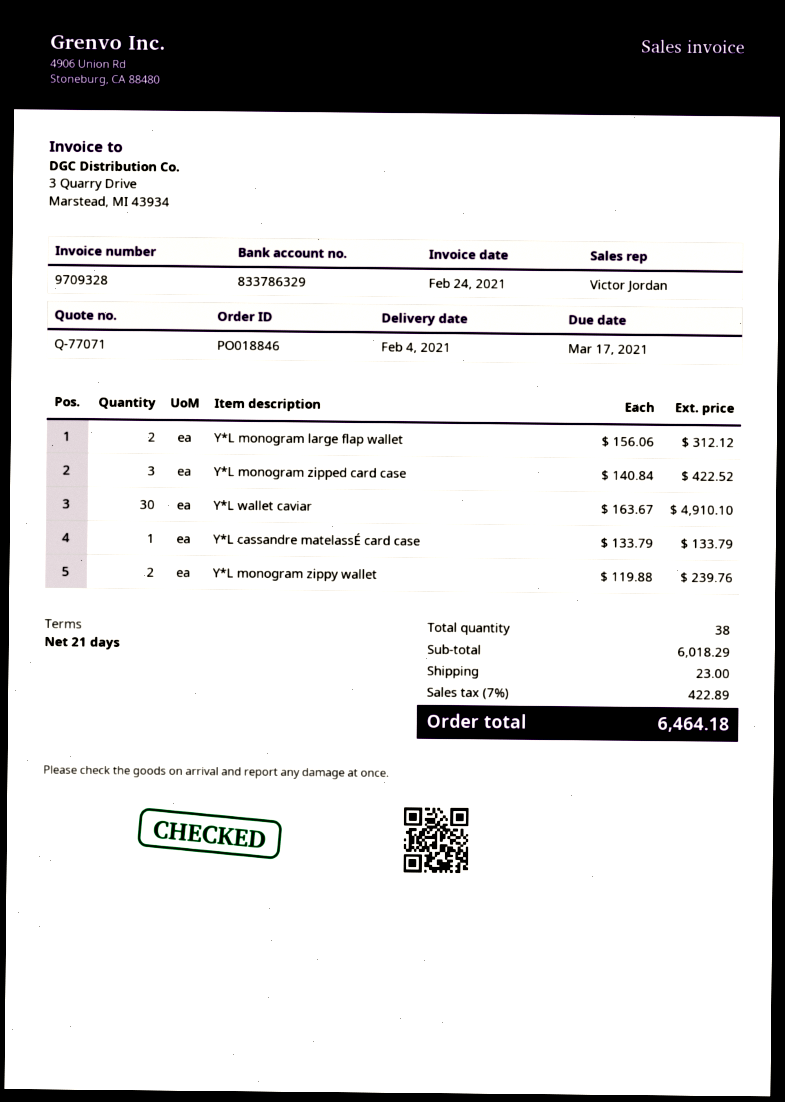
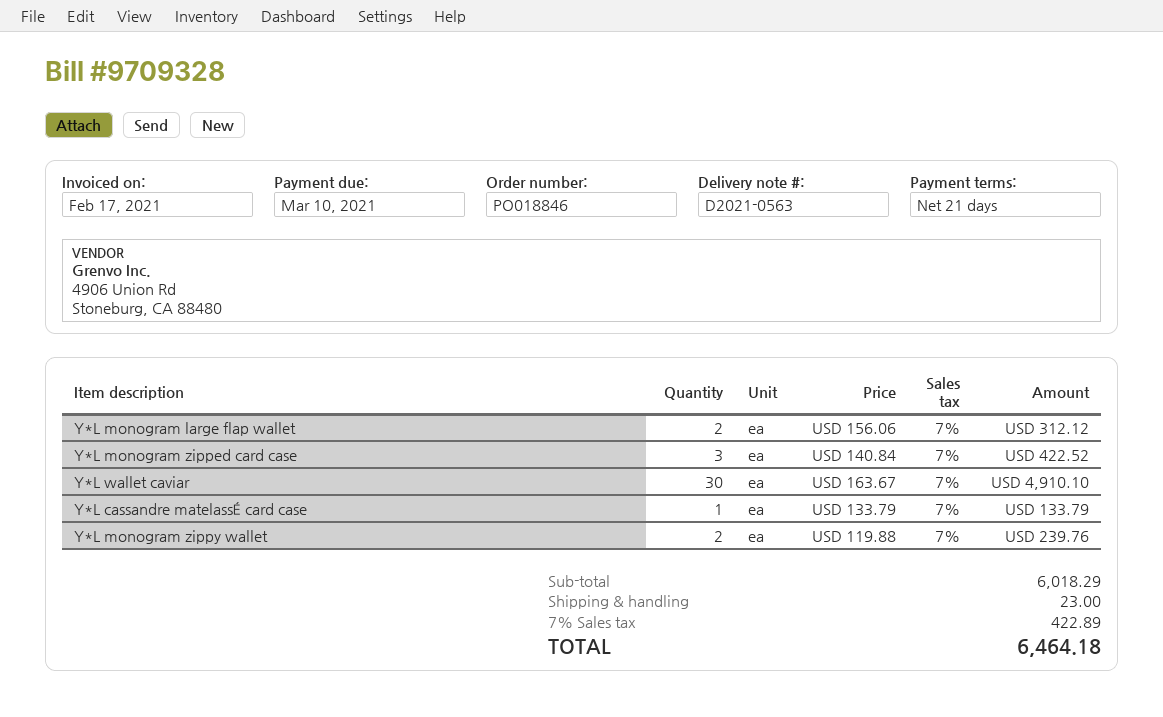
invoice date: 2021-02-24 -> 2021-02-17
due date: 2021-03-17 -> 2021-03-10

